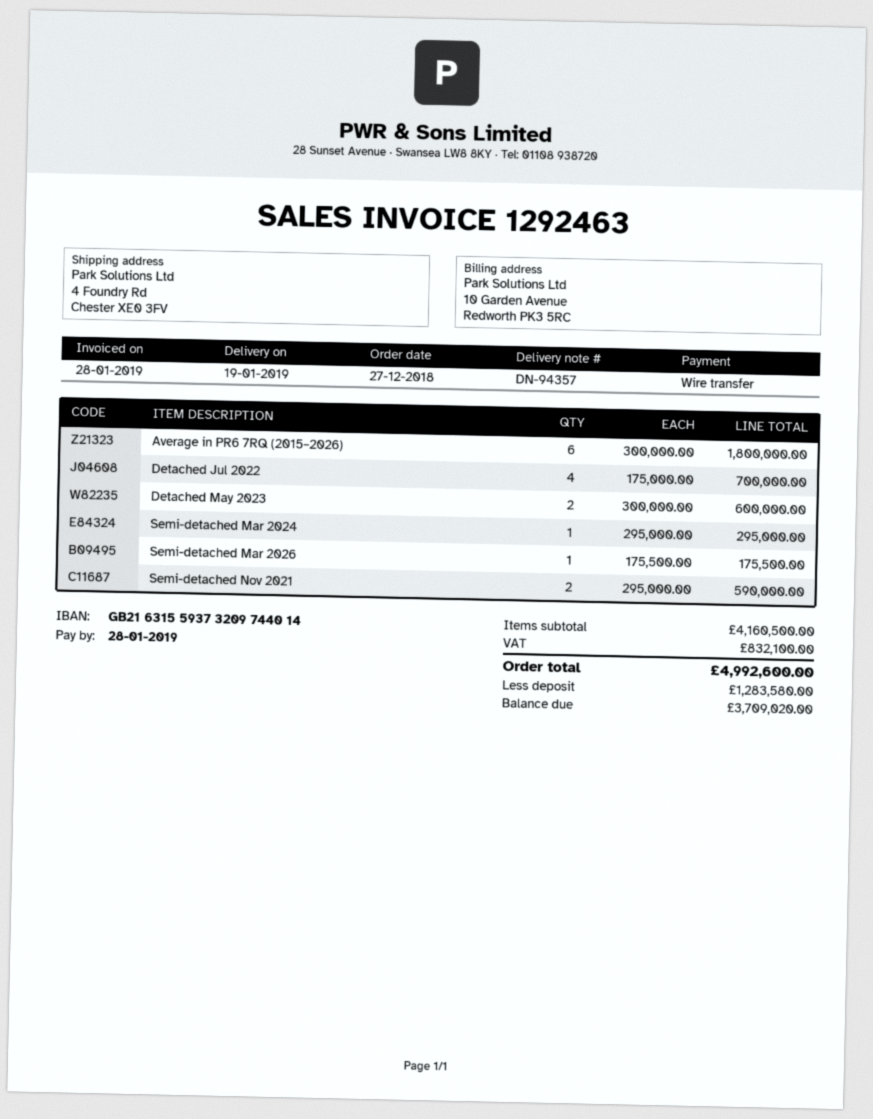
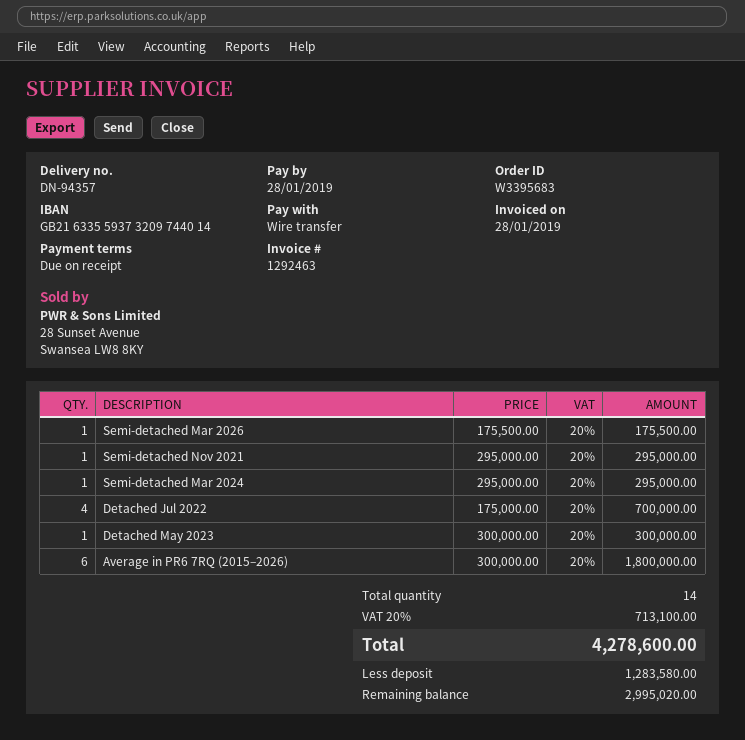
bank account: GB21631559373209744014 -> GB21633559373209744014
Detached May 2023: 2 x 300000.00 = 600000.00 -> 1 x 300000.00 = 300000.00
Semi-detached Nov 2021: 2 x 295000.00 = 590000.00 -> 1 x 295000.00 = 295000.00
tax: 832100.00 -> 713100.00
total: 4992600.00 -> 4278600.00
balance: 3709020.00 -> 2995020.00

